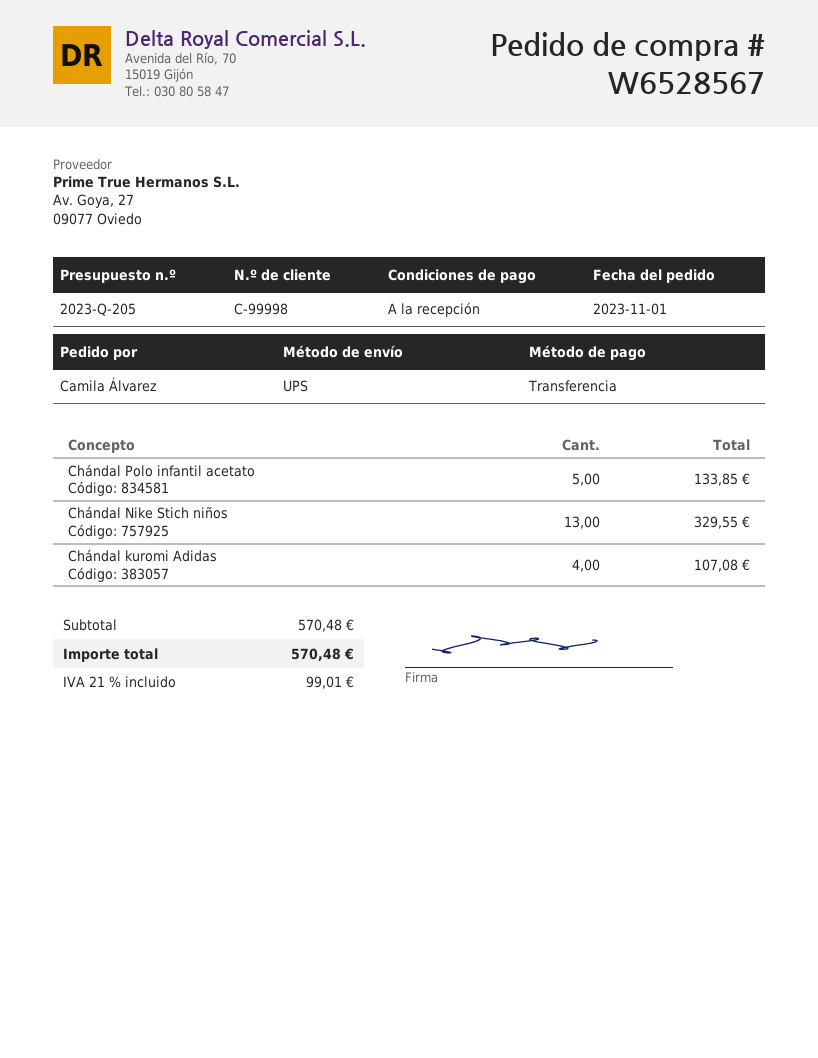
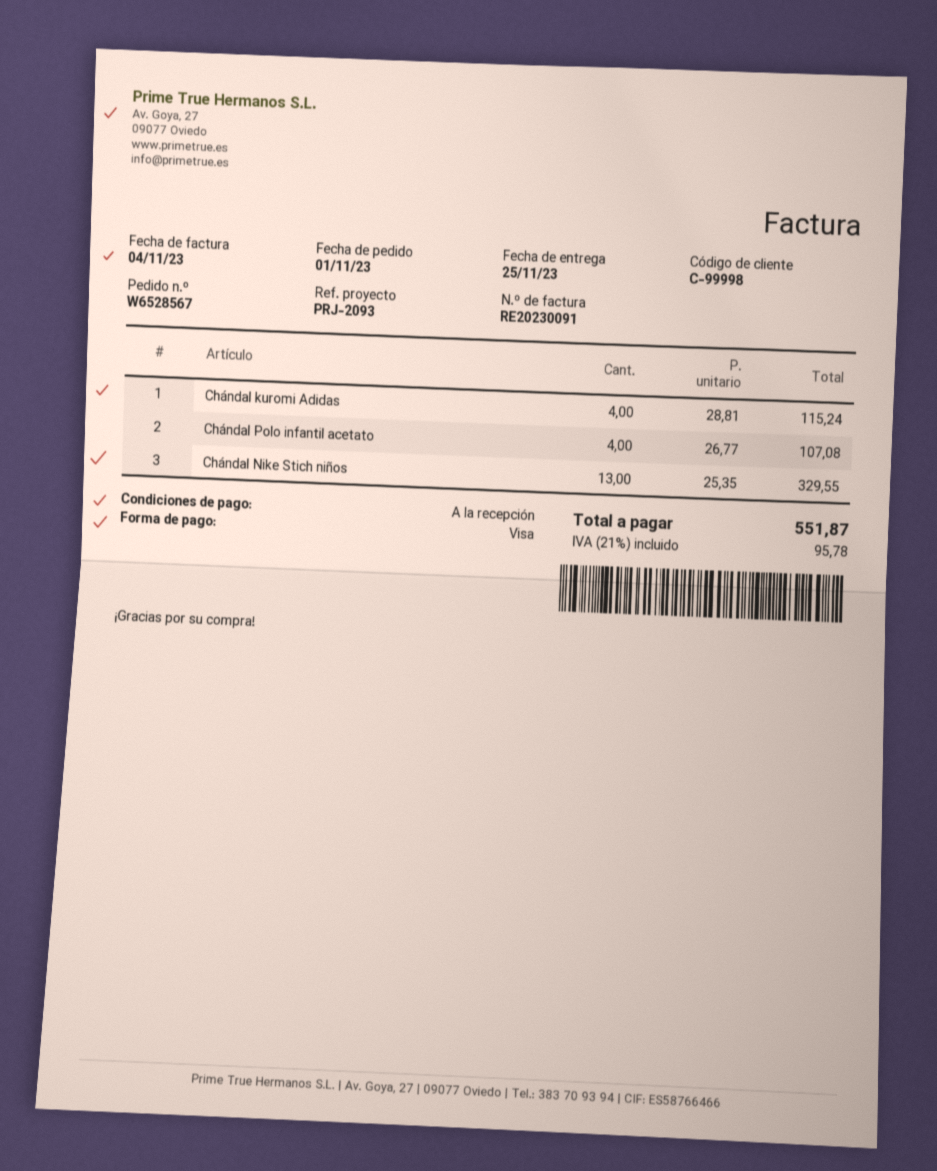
payment method: bank transfer -> Visa
Chándal Polo infantil acetato: 5 for 133.85 -> 4 for 107.08
Chándal kuromi Adidas: 4 for 107.08 -> 4 for 115.24
tax: 21% = 99.01 -> 21% = 95.78
total: 570.48 -> 551.87

